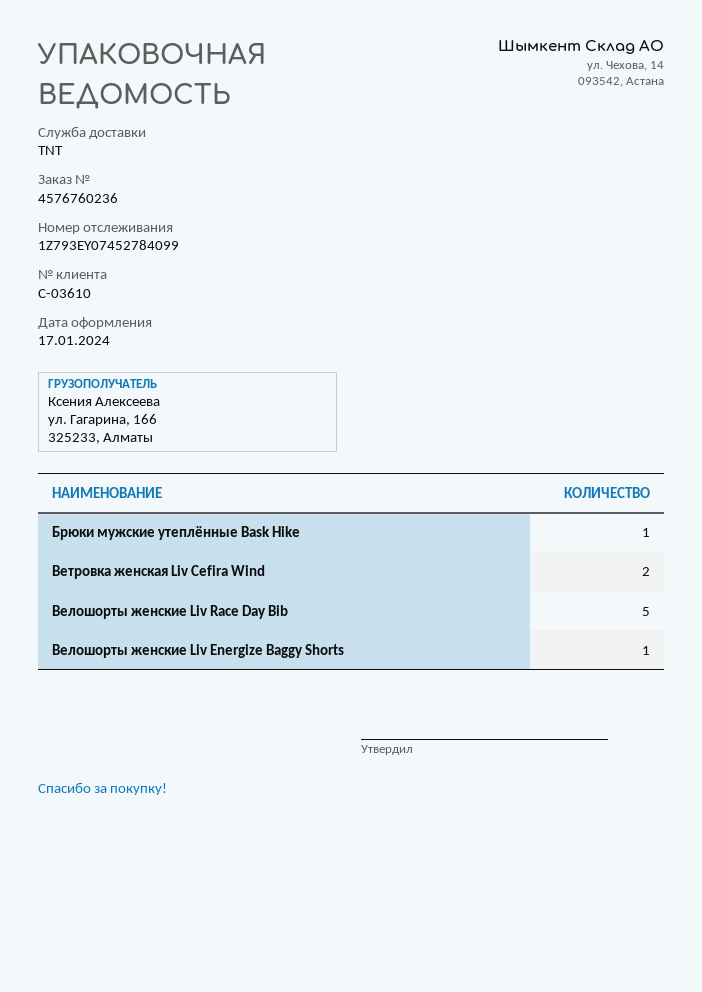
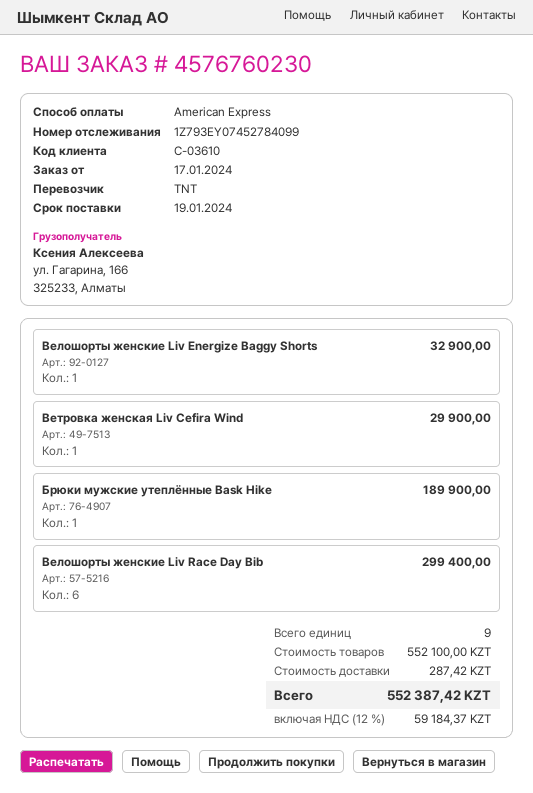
order number: 4576760236 -> 4576760230
Ветровка женская Liv Cefira Wind: 2 -> 1
Велошорты женские Liv Race Day Bib: 5 -> 6

